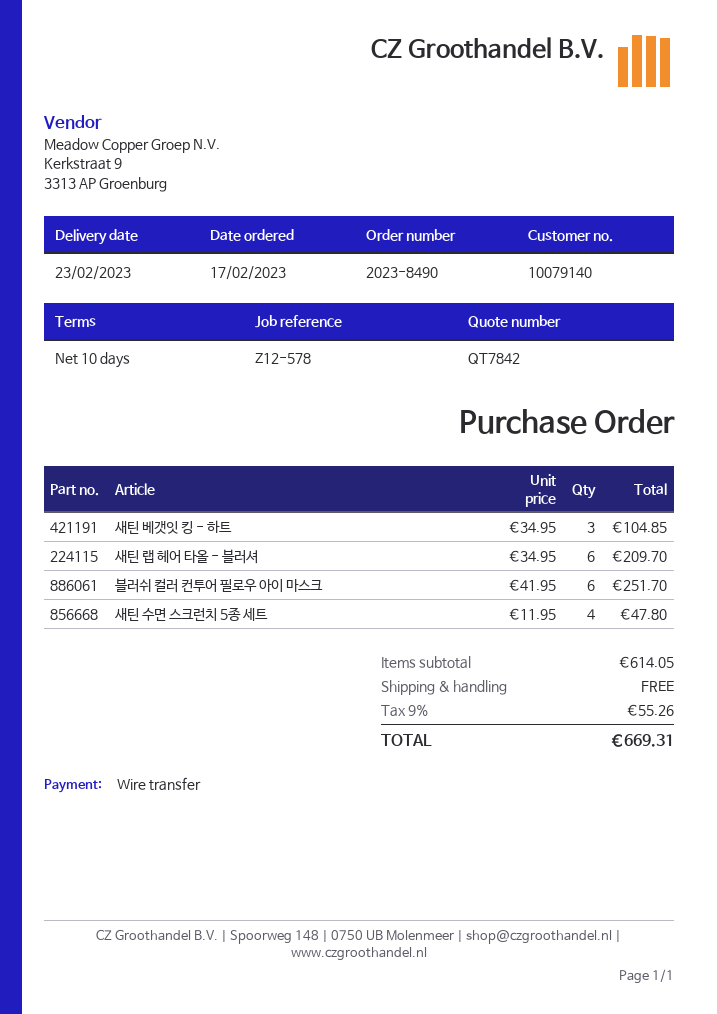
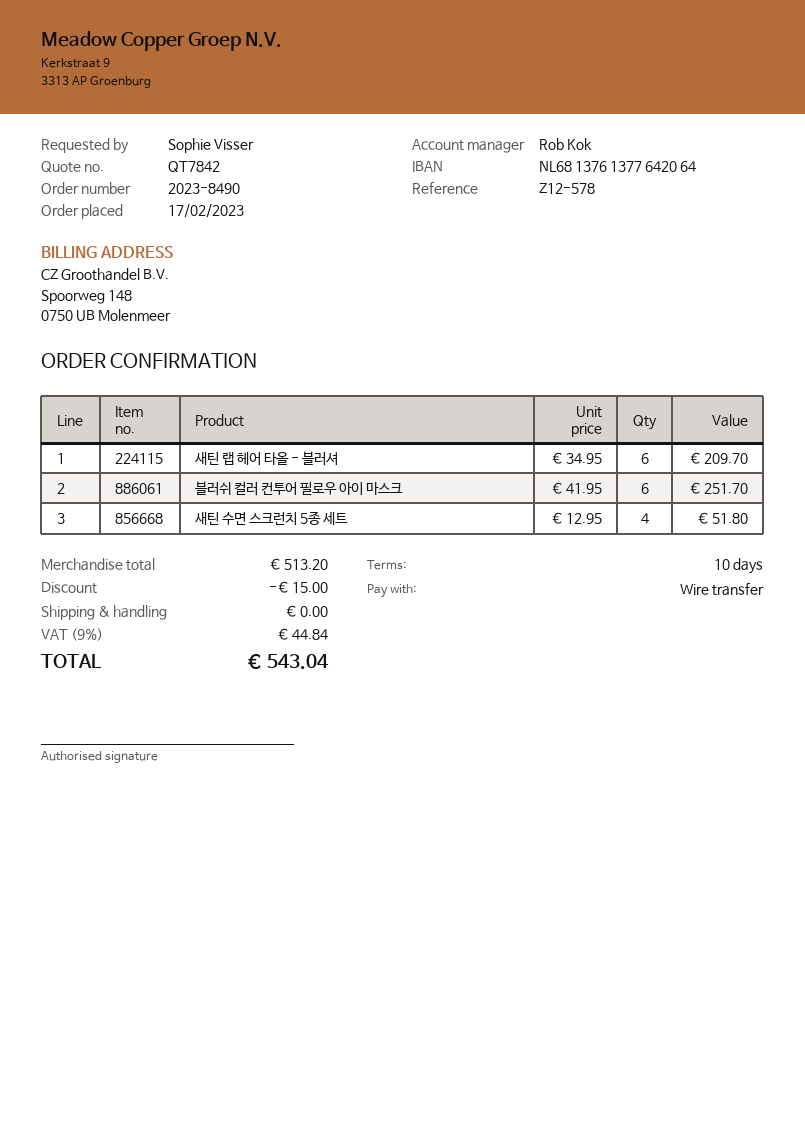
새틴 베갯잇 킹 - 하트: 3 x 34.95 = 104.85 -> none
새틴 수면 스크런치 5종 세트: 4 x 11.95 = 47.80 -> 4 x 12.95 = 51.80
subtotal: 614.05 -> 513.20
discount: none -> 15.00
tax: 9% = 55.26 -> 9% = 44.84
total: 669.31 -> 543.04

